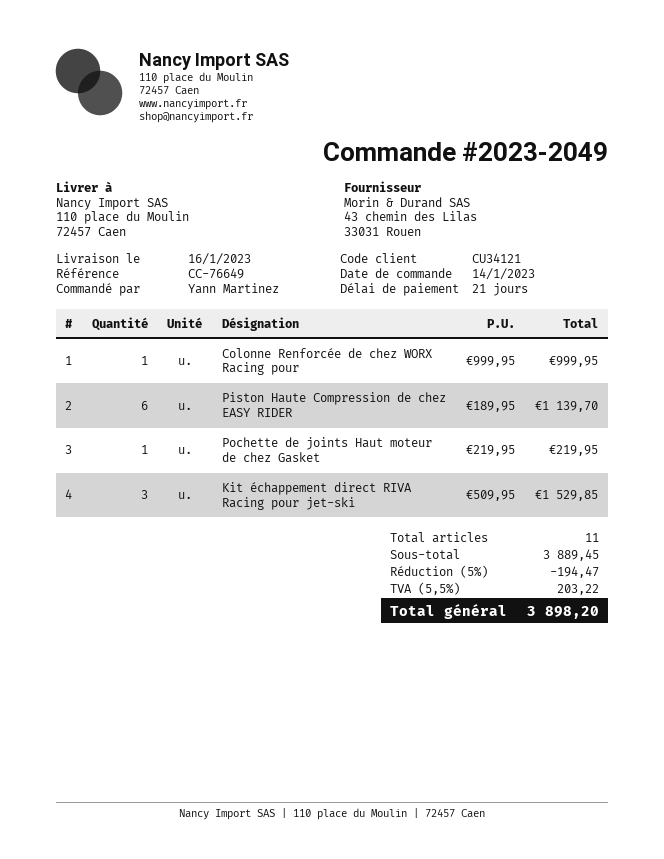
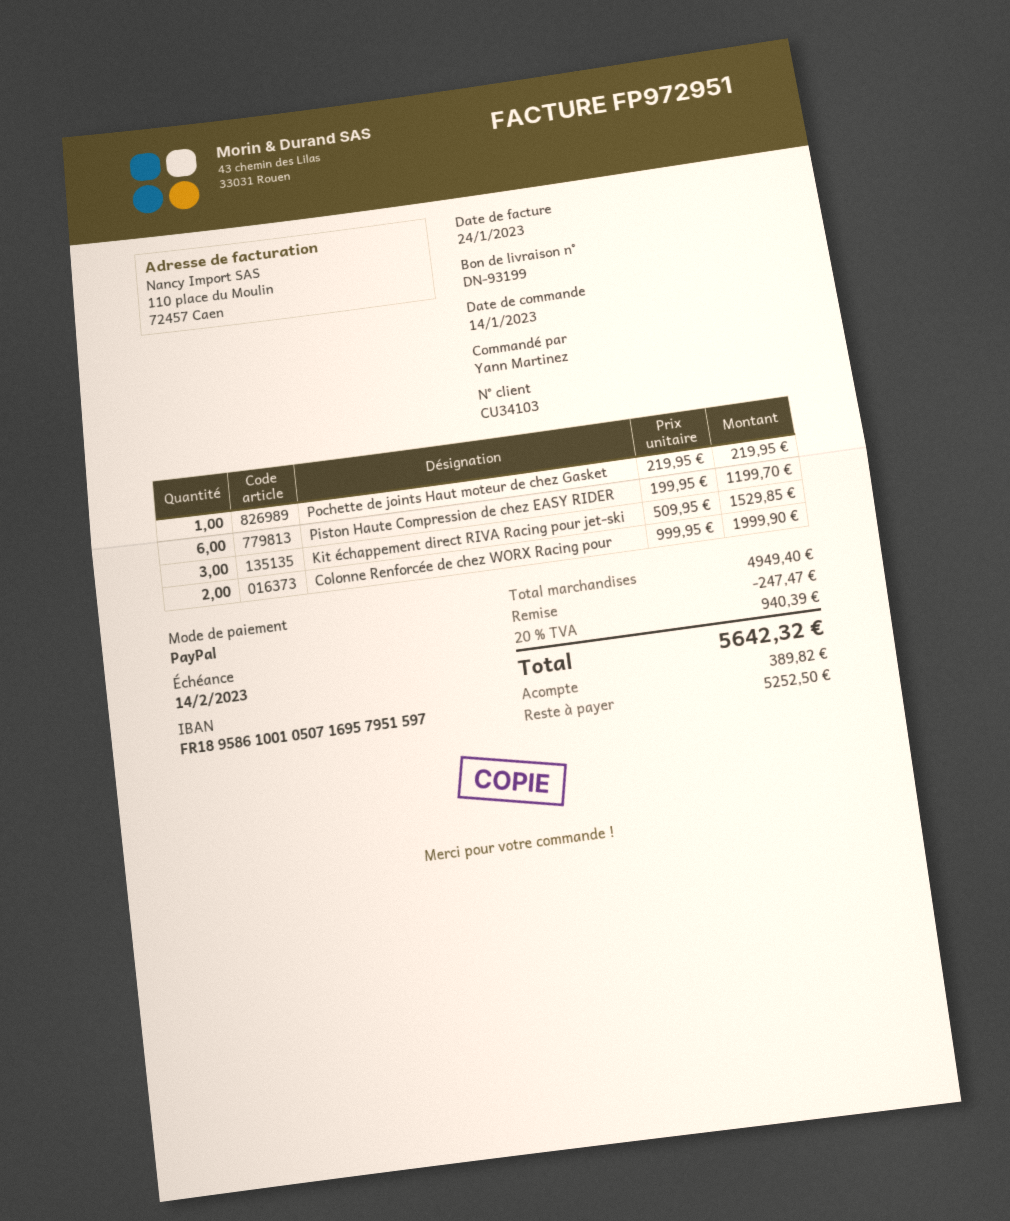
customer number: CU34121 -> CU34103
Colonne Renforcée de chez WORX Racing pour: 1 x 999.95 = 999.95 -> 2 x 999.95 = 1999.90
Piston Haute Compression de chez EASY RIDER: 6 x 189.95 = 1139.70 -> 6 x 199.95 = 1199.70
subtotal: 3889.45 -> 4949.40
discount: 194.47 -> 247.47
tax: 5.5% = 203.22 -> 20% = 940.39
total: 3898.20 -> 5642.32

